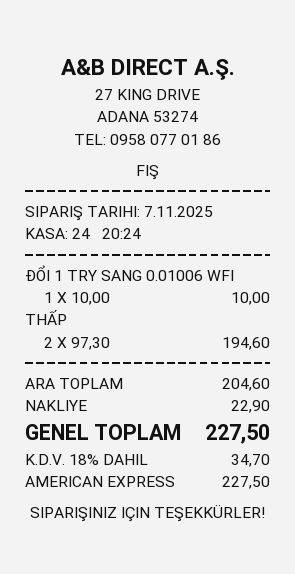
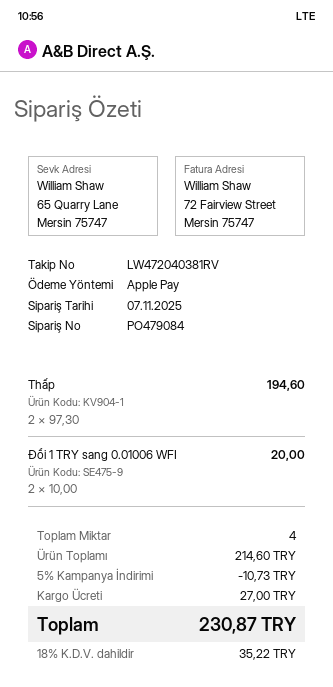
payment method: American Express -> Apple Pay
ĐỔI 1 TRY SANG 0.01006 WFI: 1 x 10.00 = 10.00 -> 2 x 10.00 = 20.00
subtotal: 204.60 -> 214.60
discount: none -> 5% = 10.73
shipping: 22.90 -> 27.00
tax: 18% = 34.70 -> 18% = 35.22
total: 227.50 -> 230.87

